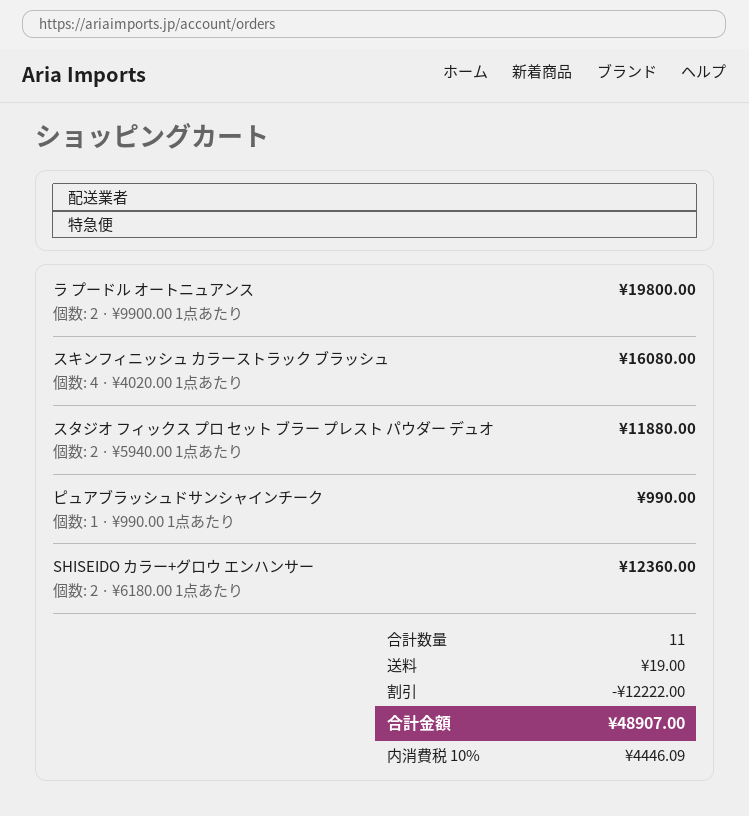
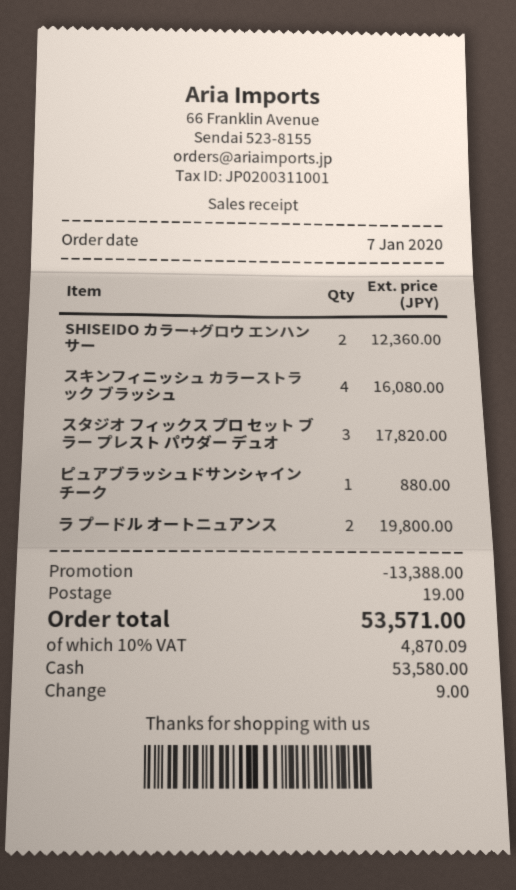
スタジオ フィックス プロ セット ブラー プレスト パウダー デュオ: 2 for 11880.00 -> 3 for 17820.00
ピュアブラッシュドサンシャインチーク: 1 for 990.00 -> 1 for 880.00
discount: 12222.00 -> 13388.00
tax: 10% = 4446.09 -> 10% = 4870.09
total: 48907.00 -> 53571.00

